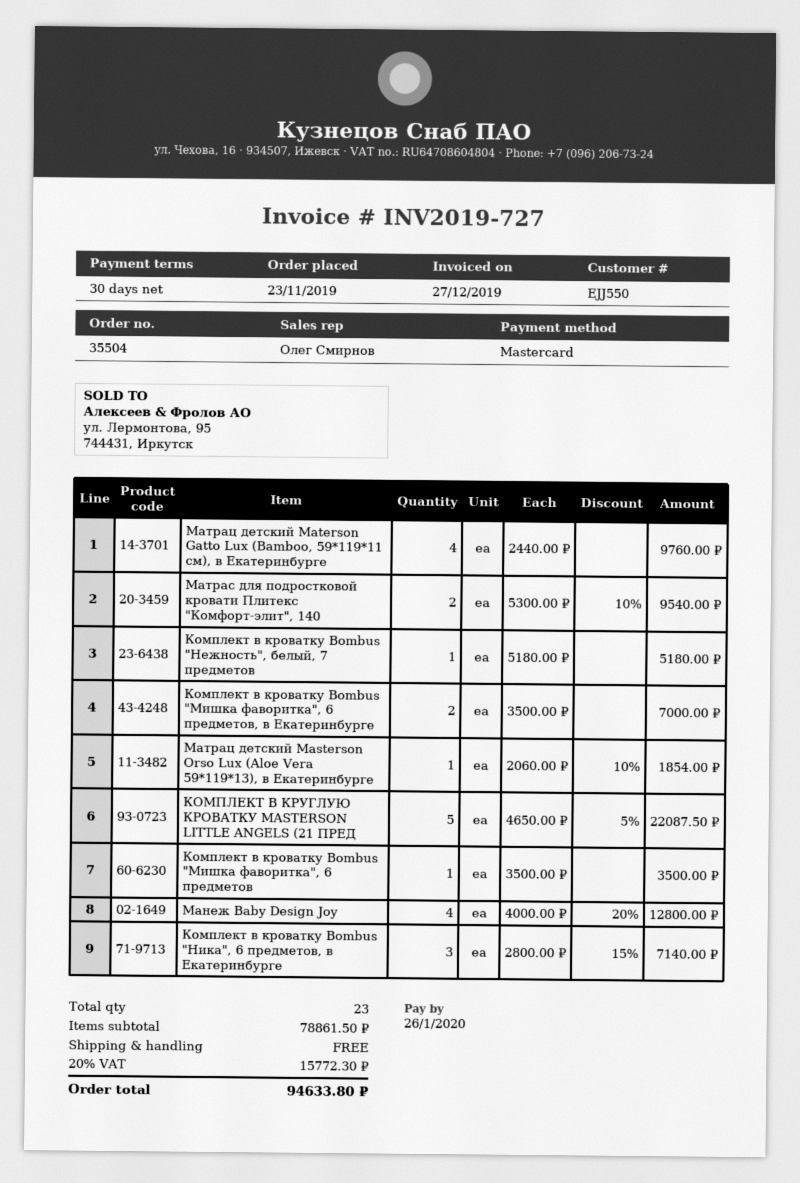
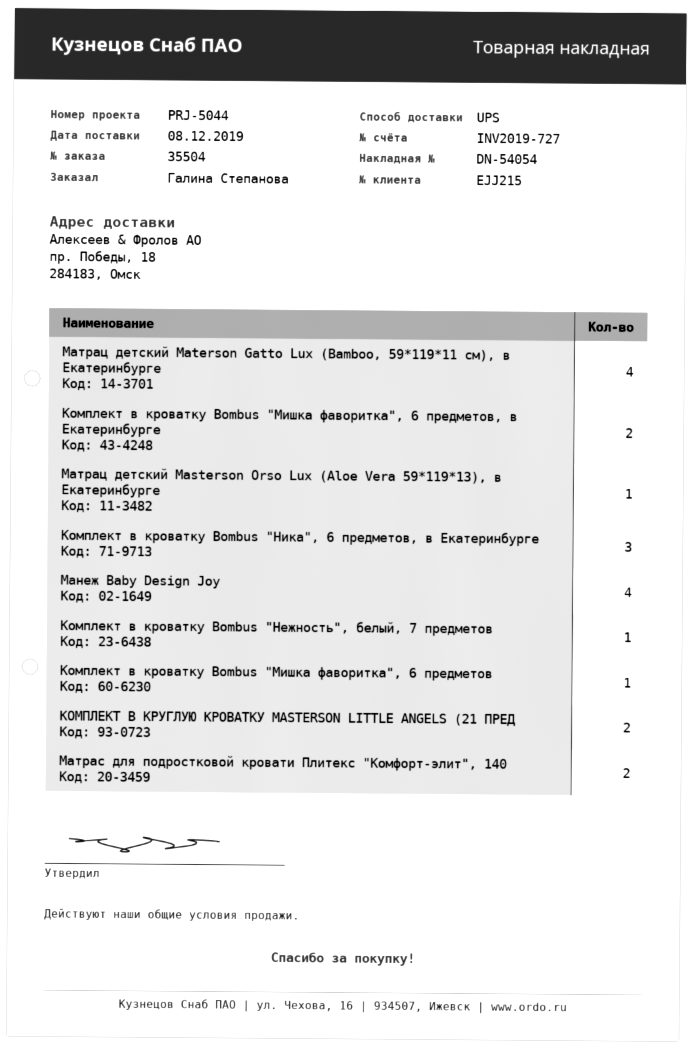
customer number: EJJ550 -> EJJ215
КОМПЛЕКТ В КРУГЛУЮ КРОВАТКУ MASTERSON LITTLE ANGELS (21 ПРЕД: 5 -> 2

